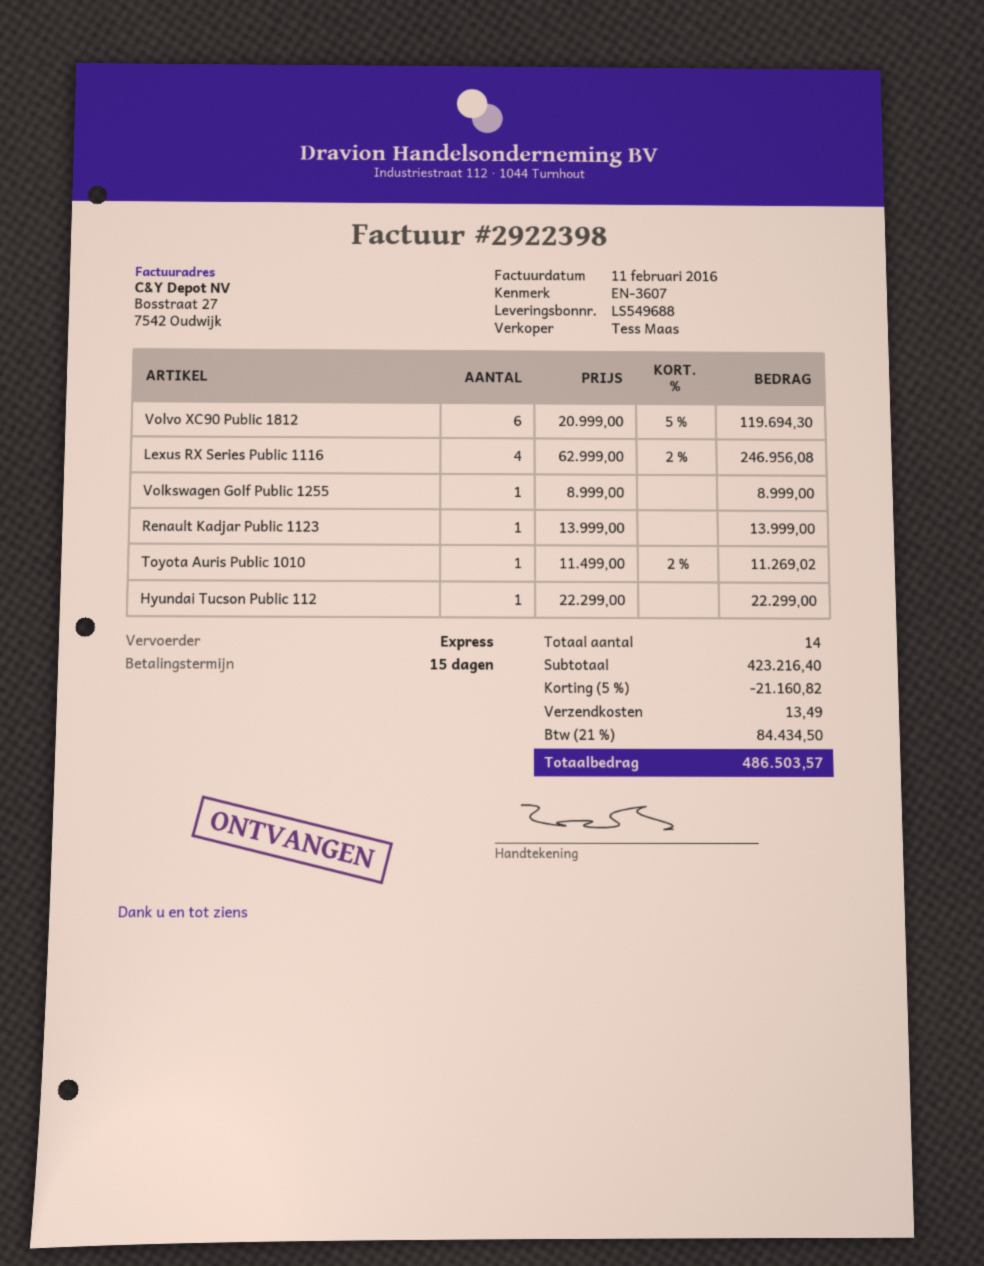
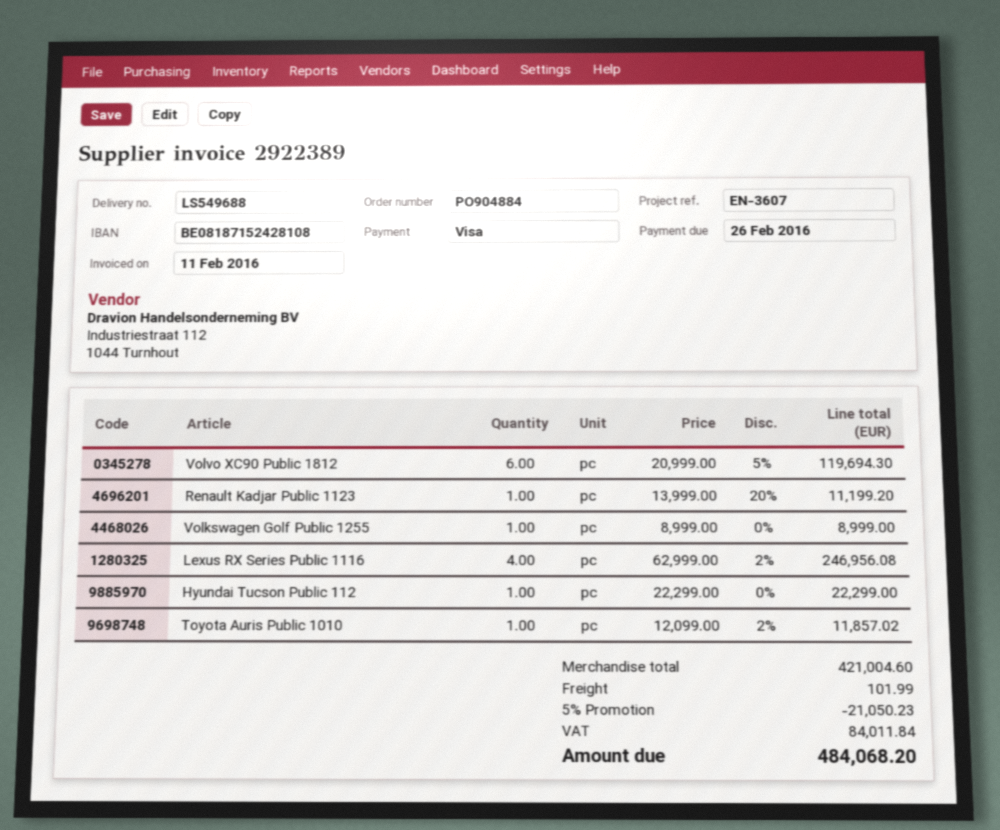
invoice number: 2922398 -> 2922389
Renault Kadjar Public 1123: 1 x 13999.00 = 13999.00 -> 1 x 13999.00 - 20% = 11199.20
Toyota Auris Public 1010: 1 x 11499.00 - 2% = 11269.02 -> 1 x 12099.00 - 2% = 11857.02
subtotal: 423216.40 -> 421004.60
discount: 5% = 21160.82 -> 5% = 21050.23
shipping: 13.49 -> 101.99
tax: 84434.50 -> 84011.84
total: 486503.57 -> 484068.20

